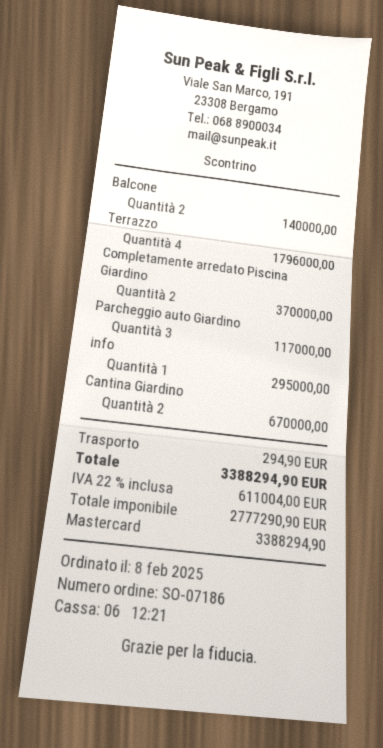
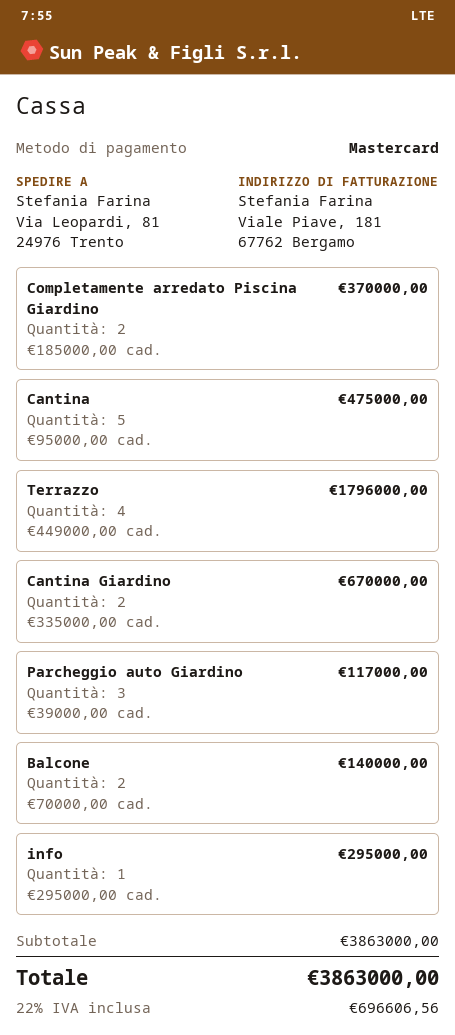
Cantina: none -> 5 for 475000.00
shipping: 294.90 -> none
tax: 22% = 611004.00 -> 22% = 696606.56
total: 3388294.90 -> 3863000.00

